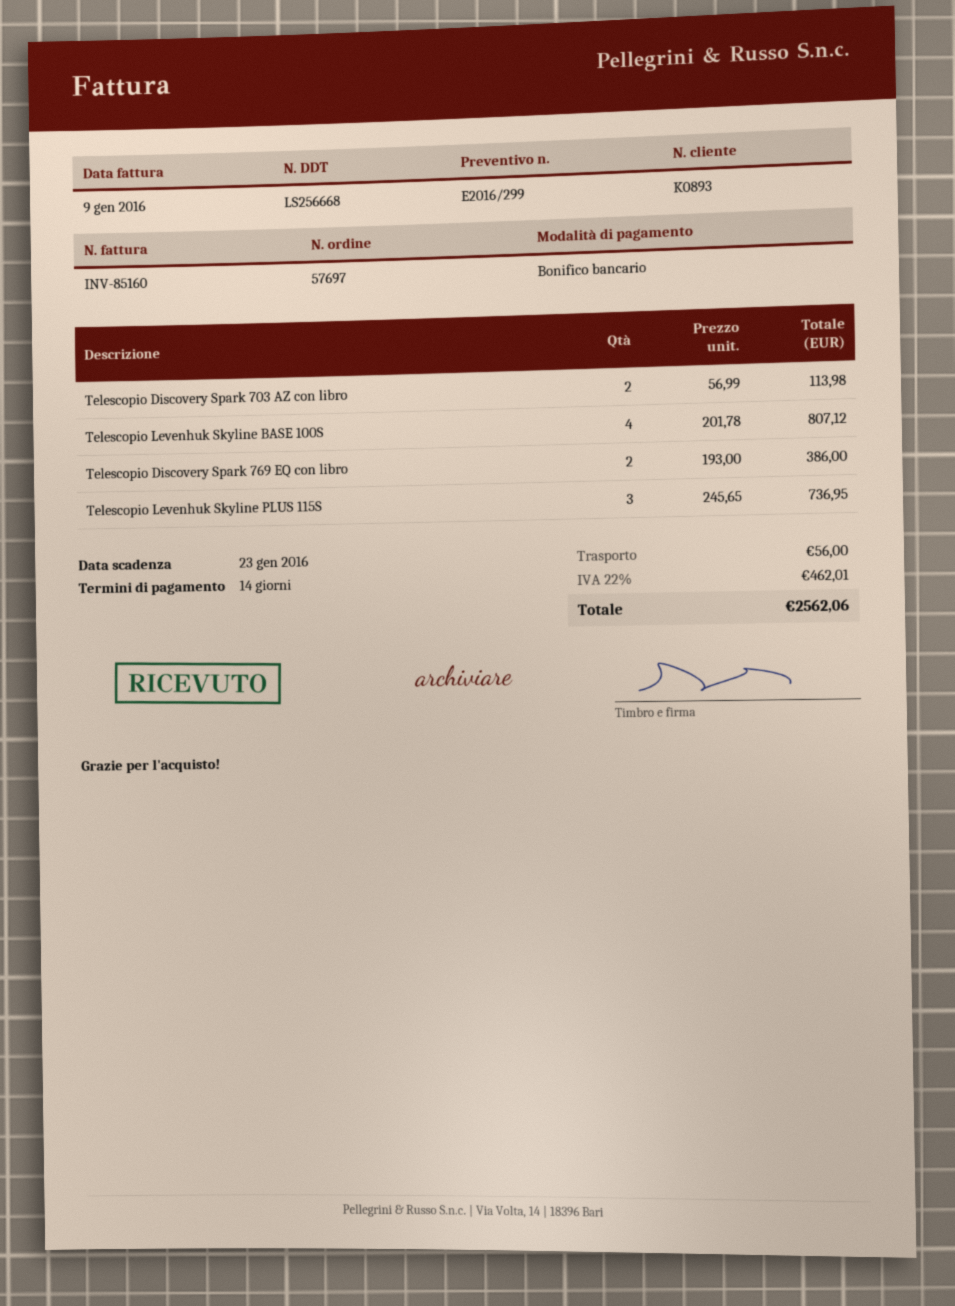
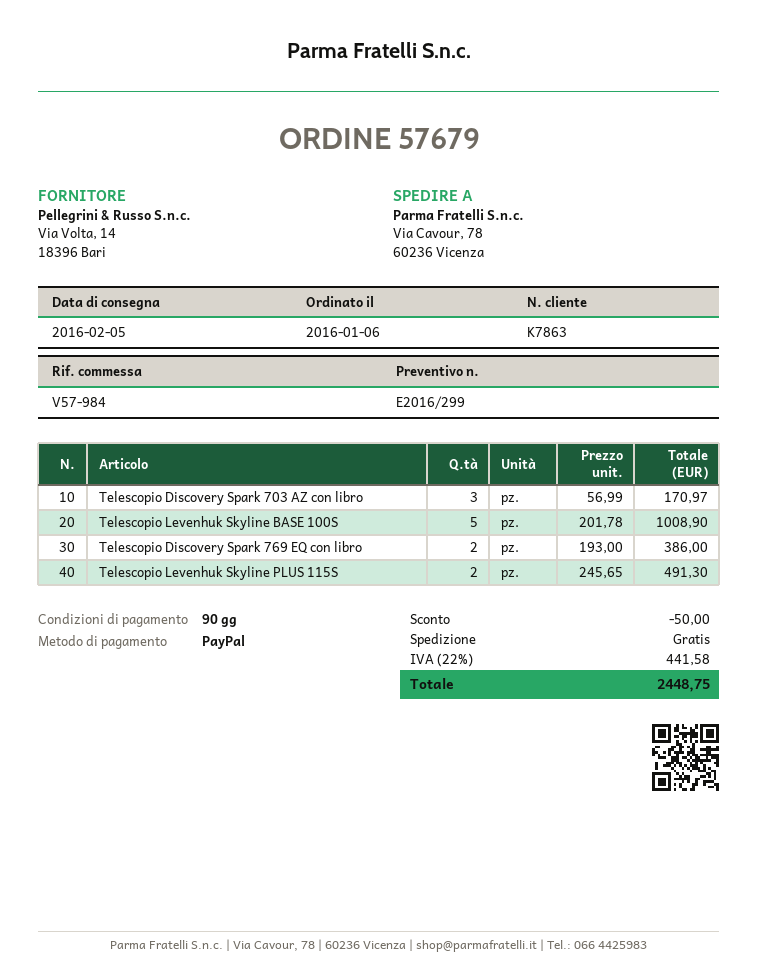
order number: 57697 -> 57679
payment terms: 14 days -> 90 days
customer number: K0893 -> K7863
payment method: bank transfer -> PayPal
Telescopio Discovery Spark 703 AZ con libro: 2 x 56.99 = 113.98 -> 3 x 56.99 = 170.97
Telescopio Levenhuk Skyline BASE 100S: 4 x 201.78 = 807.12 -> 5 x 201.78 = 1008.90
Telescopio Levenhuk Skyline PLUS 115S: 3 x 245.65 = 736.95 -> 2 x 245.65 = 491.30
discount: none -> 50.00
shipping: 56.00 -> 0.00
tax: 22% = 462.01 -> 22% = 441.58
total: 2562.06 -> 2448.75

